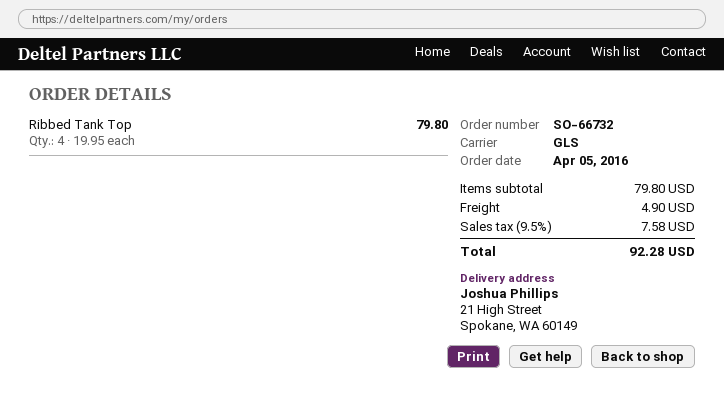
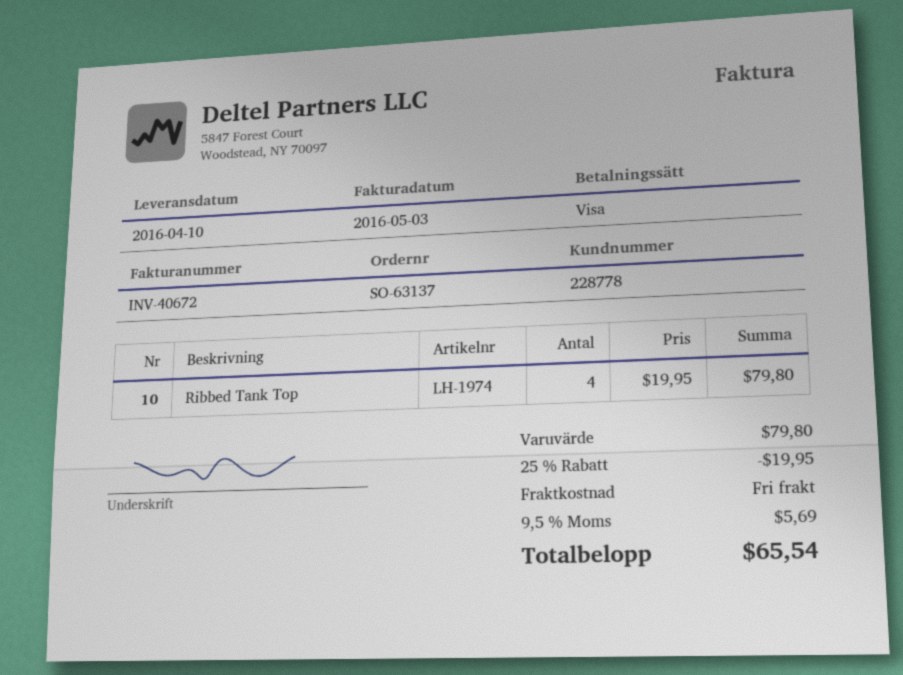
order number: SO-66732 -> SO-63137
discount: none -> 25% = 19.95
shipping: 4.90 -> 0.00
tax: 9.5% = 7.58 -> 9.5% = 5.69
total: 92.28 -> 65.54

